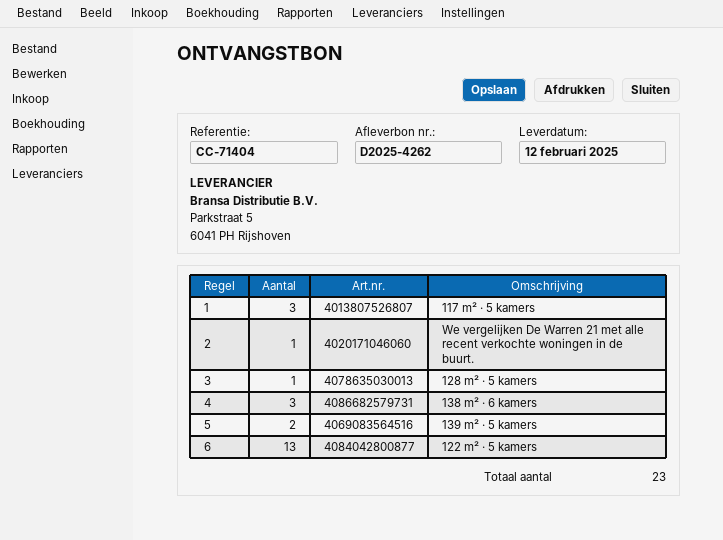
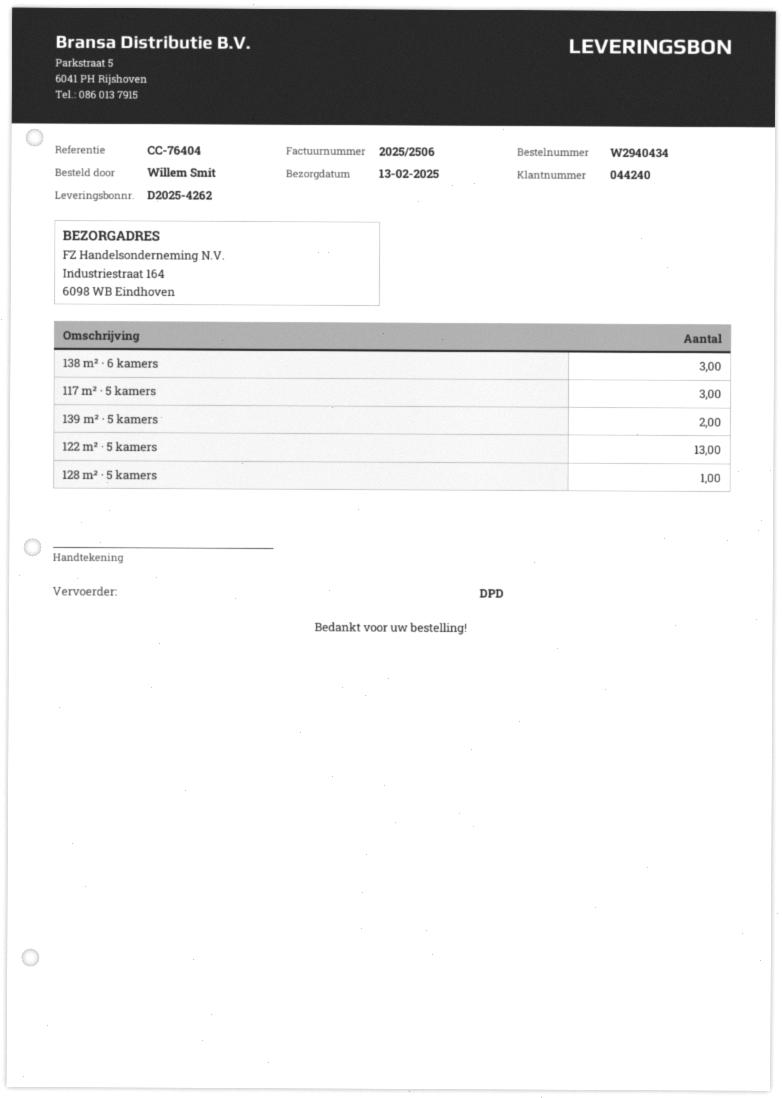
delivery date: 2025-02-12 -> 2025-02-13
reference: CC-71404 -> CC-76404
We vergelijken De Warren 21 met alle recent verkochte woningen in de buurt.: 1 -> none

